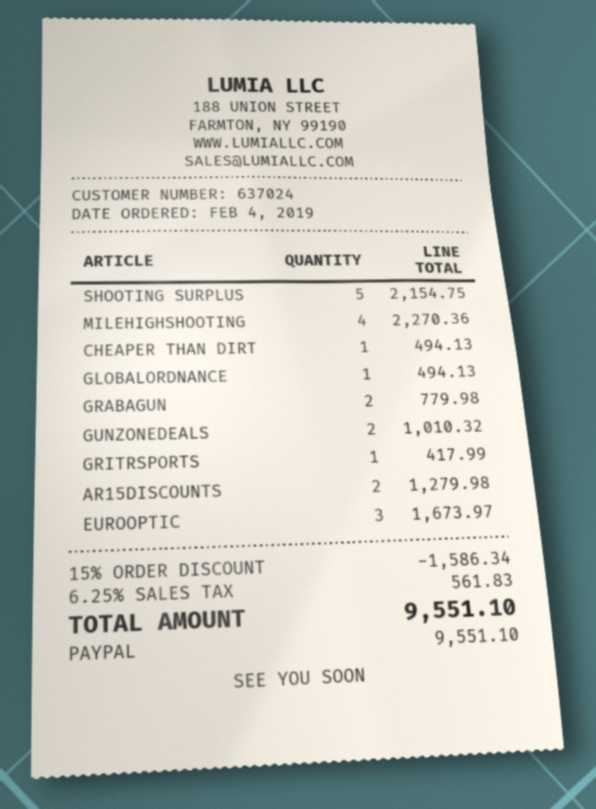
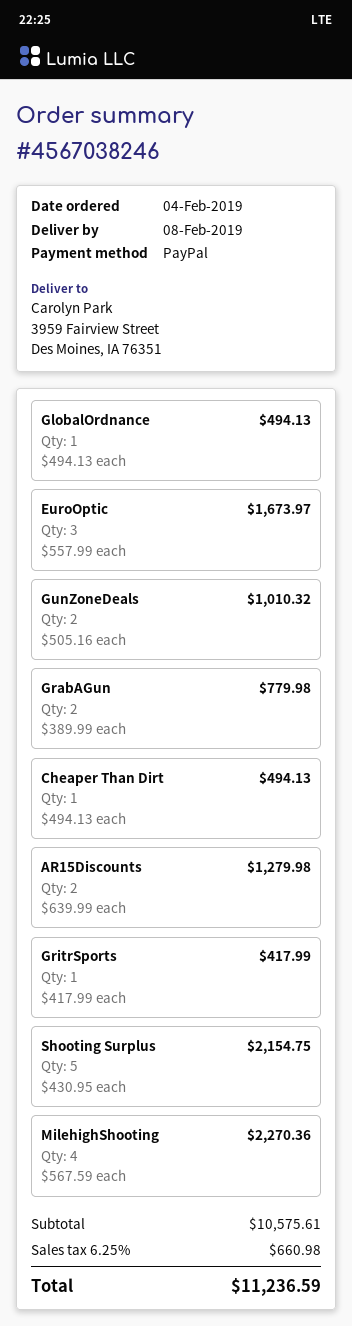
discount: 15% = 1586.34 -> none
tax: 6.25% = 561.83 -> 6.25% = 660.98
total: 9551.10 -> 11236.59

